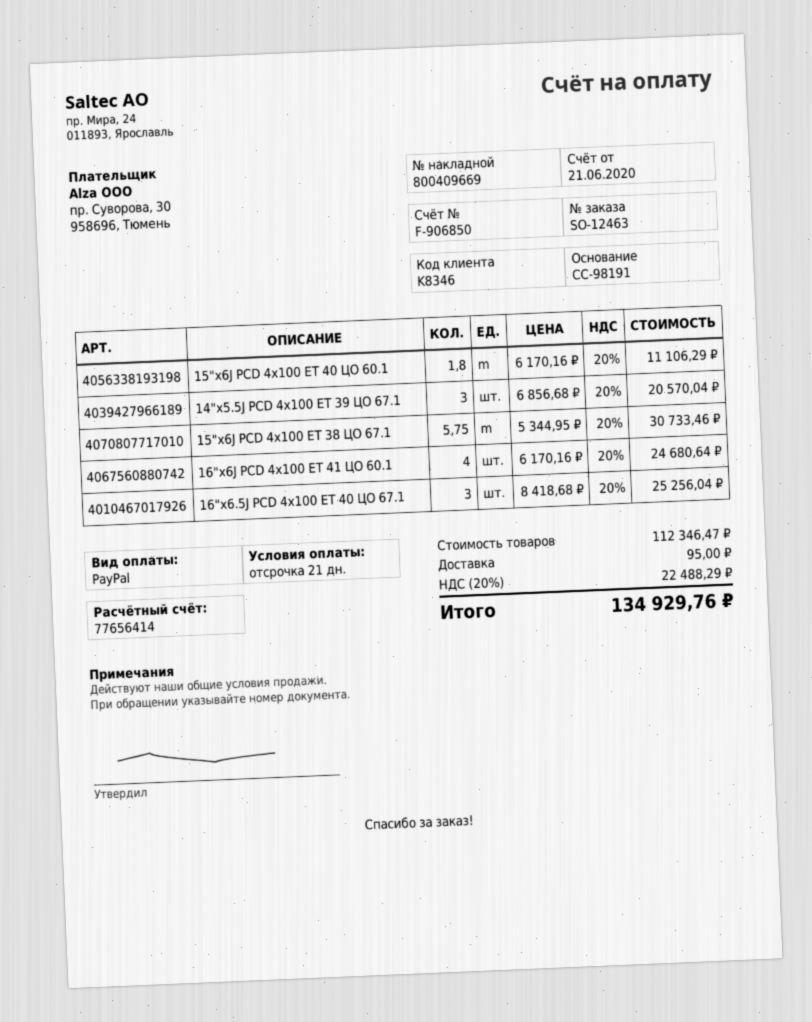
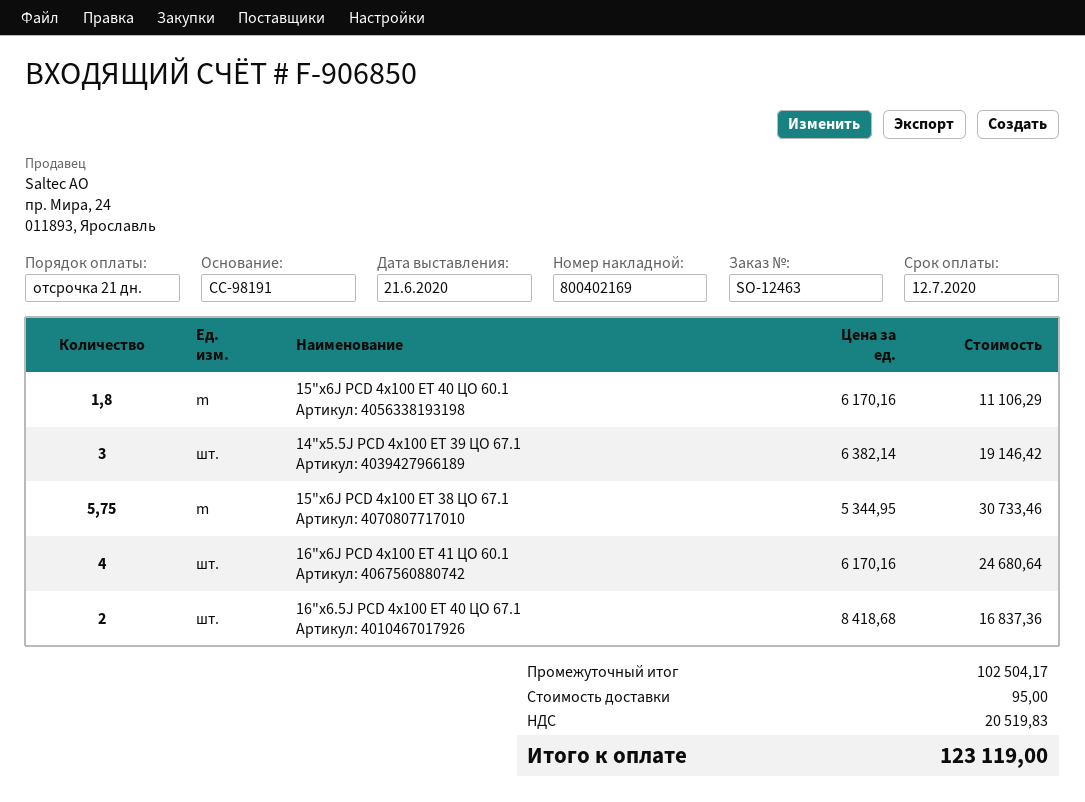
delivery note number: 800409669 -> 800402169
14"x5.5J PCD 4x100 ЕТ 39 ЦО 67.1: 3 x 6856.68 = 20570.04 -> 3 x 6382.14 = 19146.42
16"x6.5J PCD 4x100 ЕТ 40 ЦО 67.1: 3 x 8418.68 = 25256.04 -> 2 x 8418.68 = 16837.36
subtotal: 112346.47 -> 102504.17
tax: 22488.29 -> 20519.83
total: 134929.76 -> 123119.00

